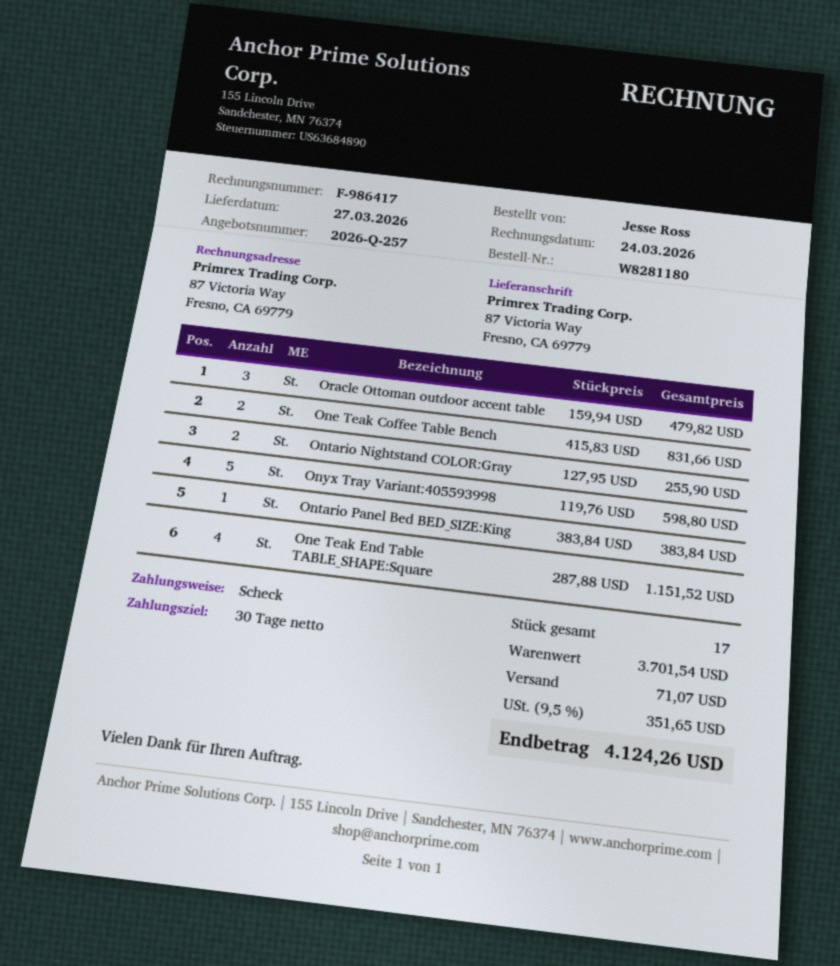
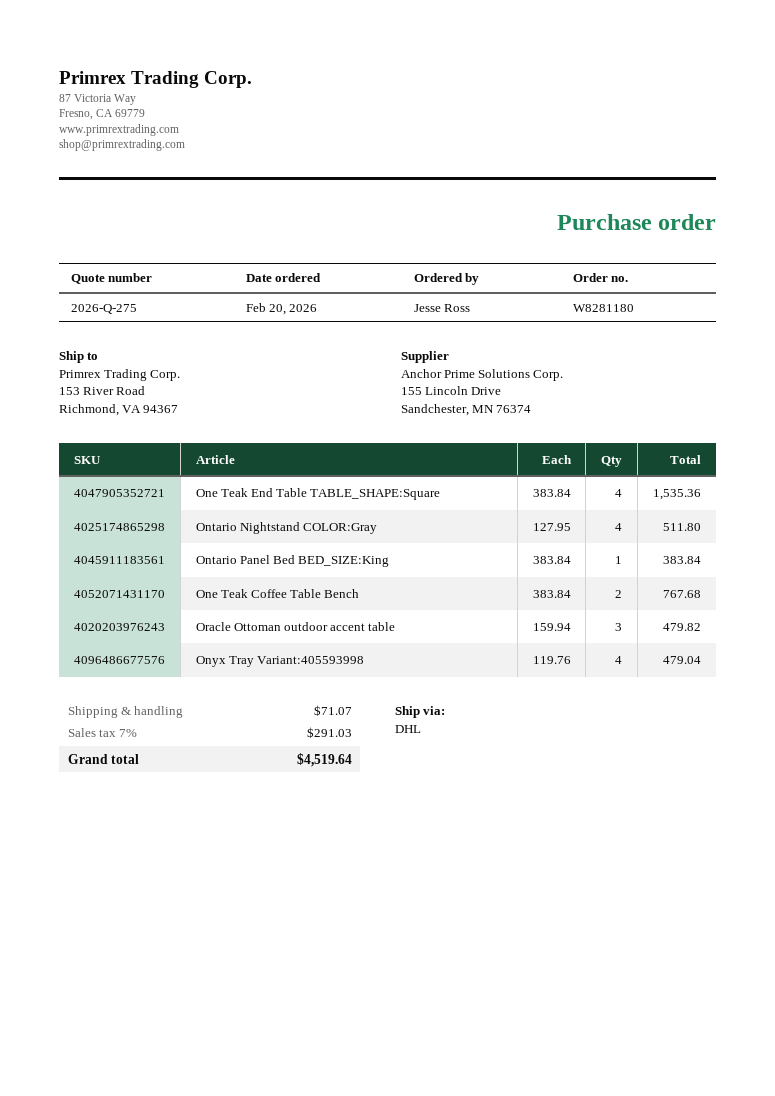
quote number: 2026-Q-257 -> 2026-Q-275
ship to: 87 Victoria Way, Fresno, CA 69779 -> 153 River Road, Richmond, VA 94367
One Teak Coffee Table Bench: 2 x 415.83 = 831.66 -> 2 x 383.84 = 767.68
Ontario Nightstand COLOR:Gray: 2 x 127.95 = 255.90 -> 4 x 127.95 = 511.80
Onyx Tray Variant:405593998: 5 x 119.76 = 598.80 -> 4 x 119.76 = 479.04
One Teak End Table TABLE_SHAPE:Square: 4 x 287.88 = 1151.52 -> 4 x 383.84 = 1535.36
tax: 9.5% = 351.65 -> 7% = 291.03
total: 4124.26 -> 4519.64

